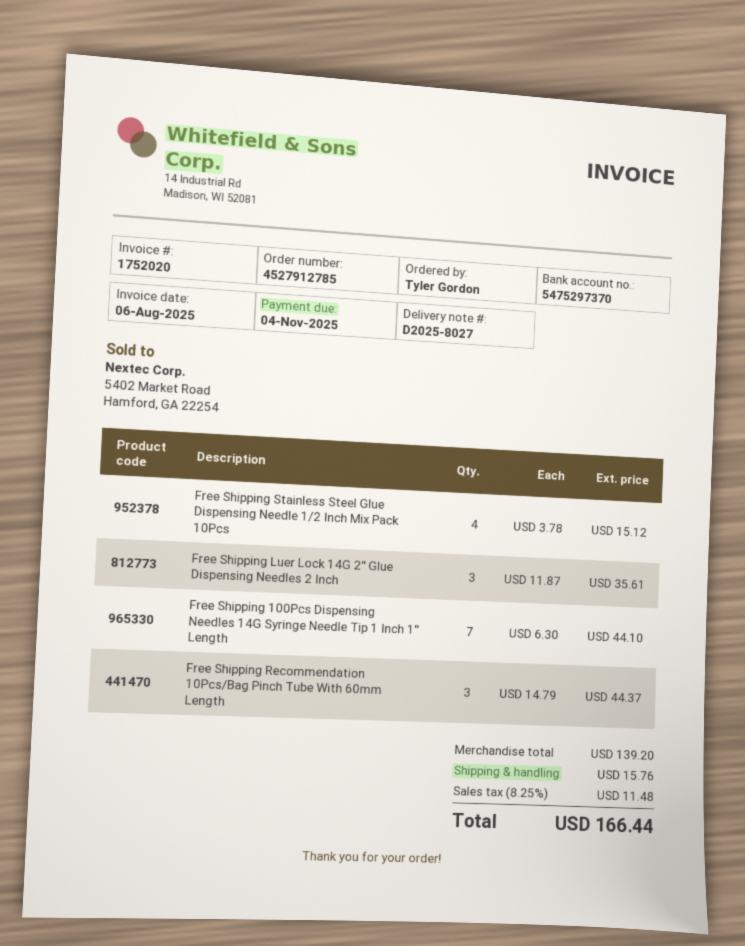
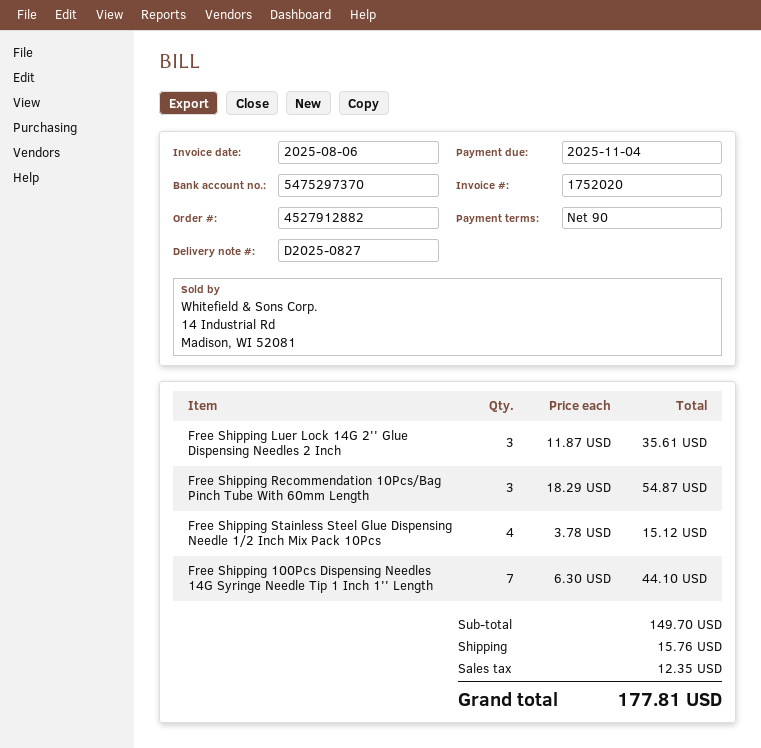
order number: 4527912785 -> 4527912882
delivery note number: D2025-8027 -> D2025-0827
Free Shipping Recommendation 10Pcs/Bag Pinch Tube With 60mm Length: 3 x 14.79 = 44.37 -> 3 x 18.29 = 54.87
subtotal: 139.20 -> 149.70
tax: 11.48 -> 12.35
total: 166.44 -> 177.81

